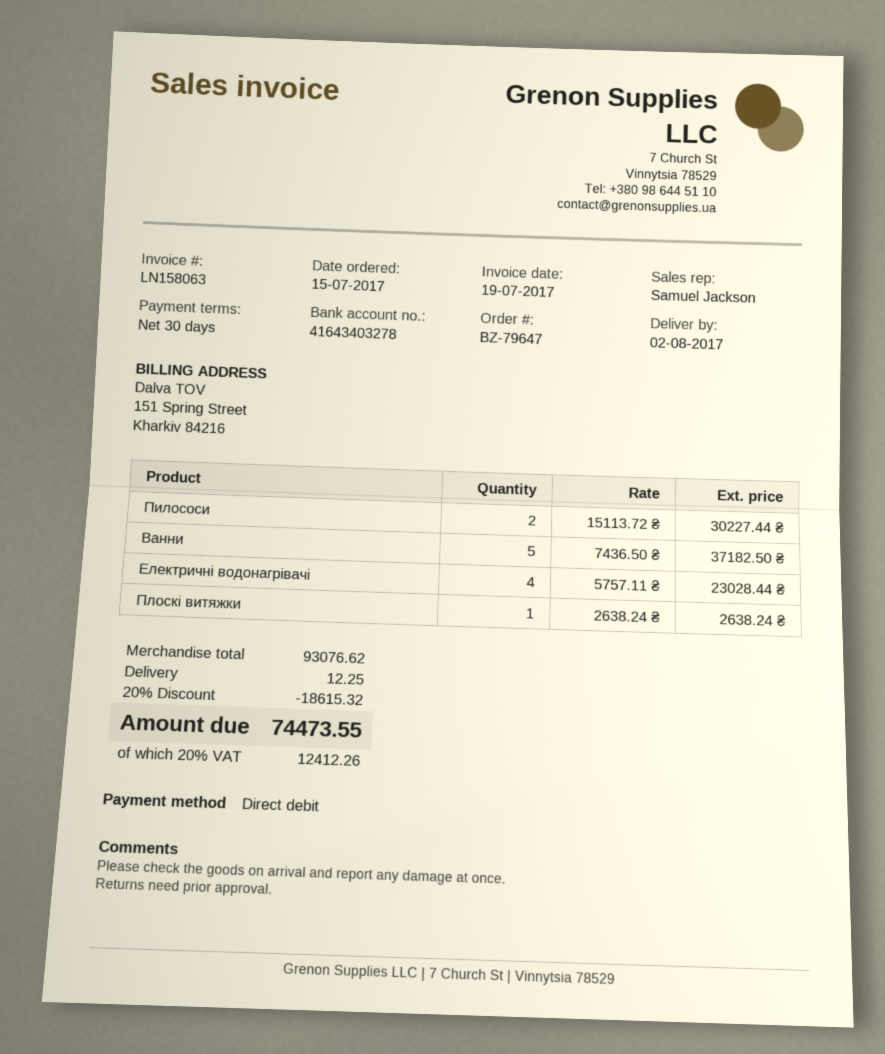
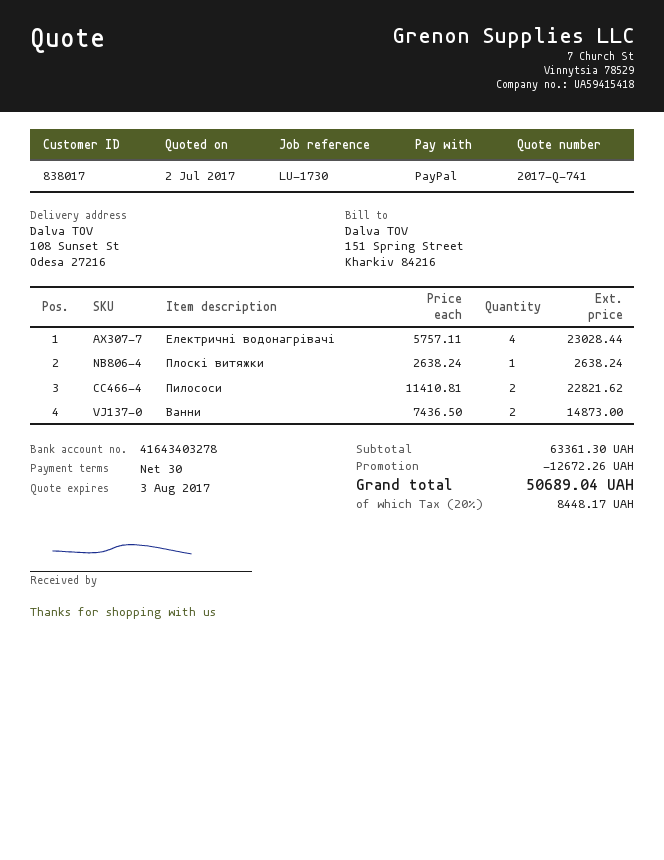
payment method: direct debit -> PayPal
Пилососи: 2 x 15113.72 = 30227.44 -> 2 x 11410.81 = 22821.62
Ванни: 5 x 7436.50 = 37182.50 -> 2 x 7436.50 = 14873.00
subtotal: 93076.62 -> 63361.30
discount: 18615.32 -> 12672.26
shipping: 12.25 -> none
tax: 20% = 12412.26 -> 20% = 8448.17
total: 74473.55 -> 50689.04

